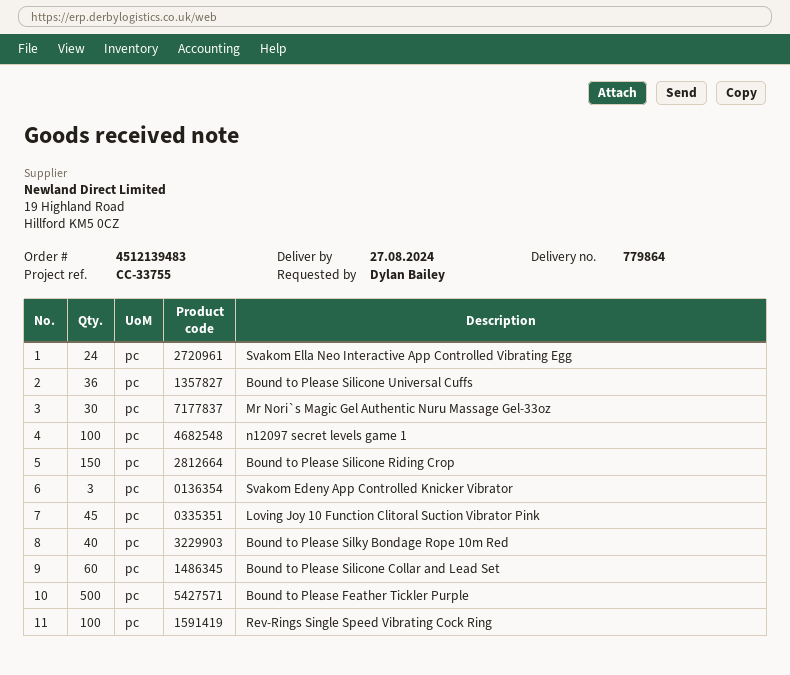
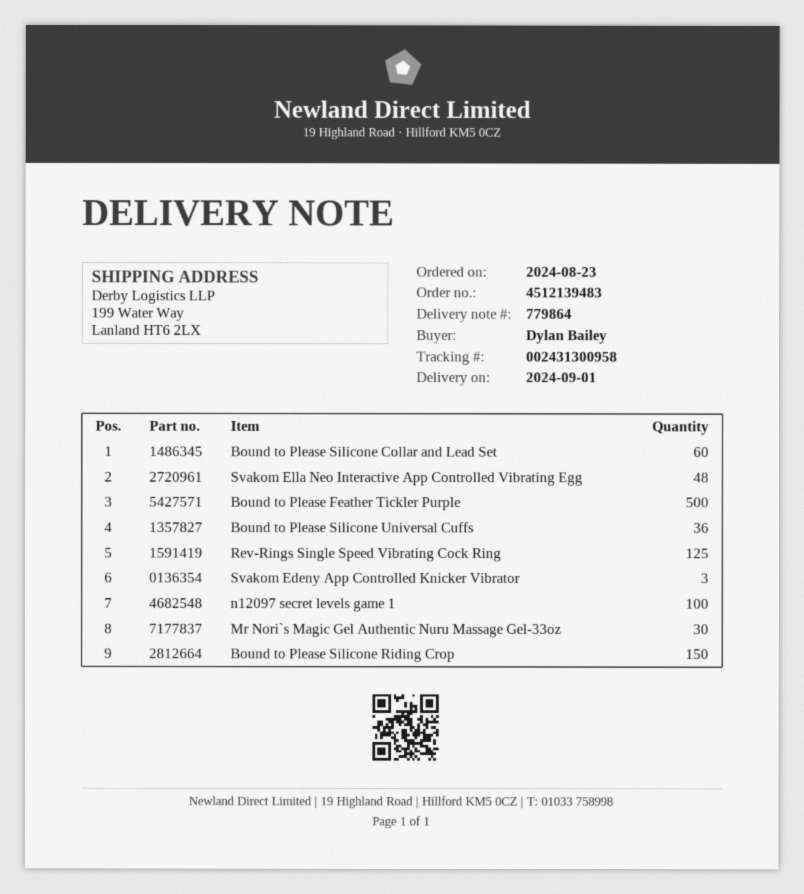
delivery date: 2024-08-27 -> 2024-09-01
Svakom Ella Neo Interactive App Controlled Vibrating Egg: 24 -> 48
Loving Joy 10 Function Clitoral Suction Vibrator Pink: 45 -> none
Bound to Please Silky Bondage Rope 10m Red: 40 -> none
Rev-Rings Single Speed Vibrating Cock Ring: 100 -> 125

